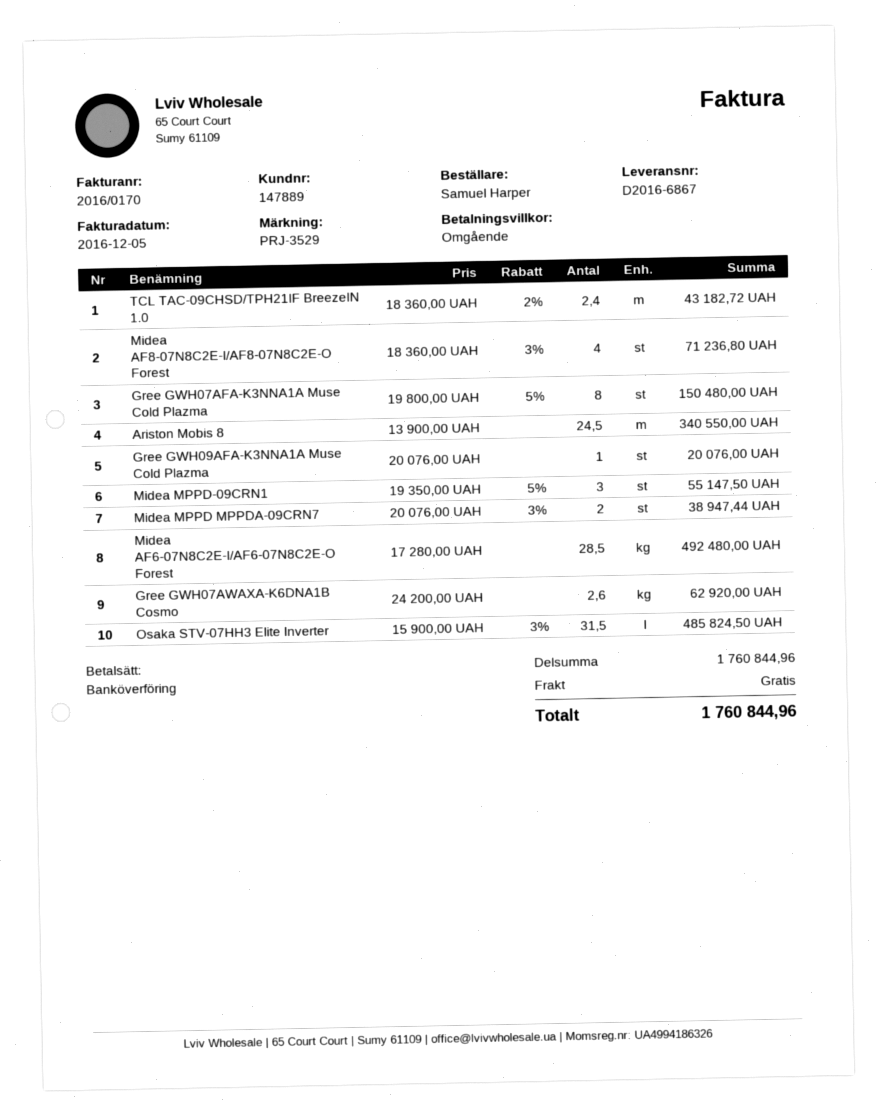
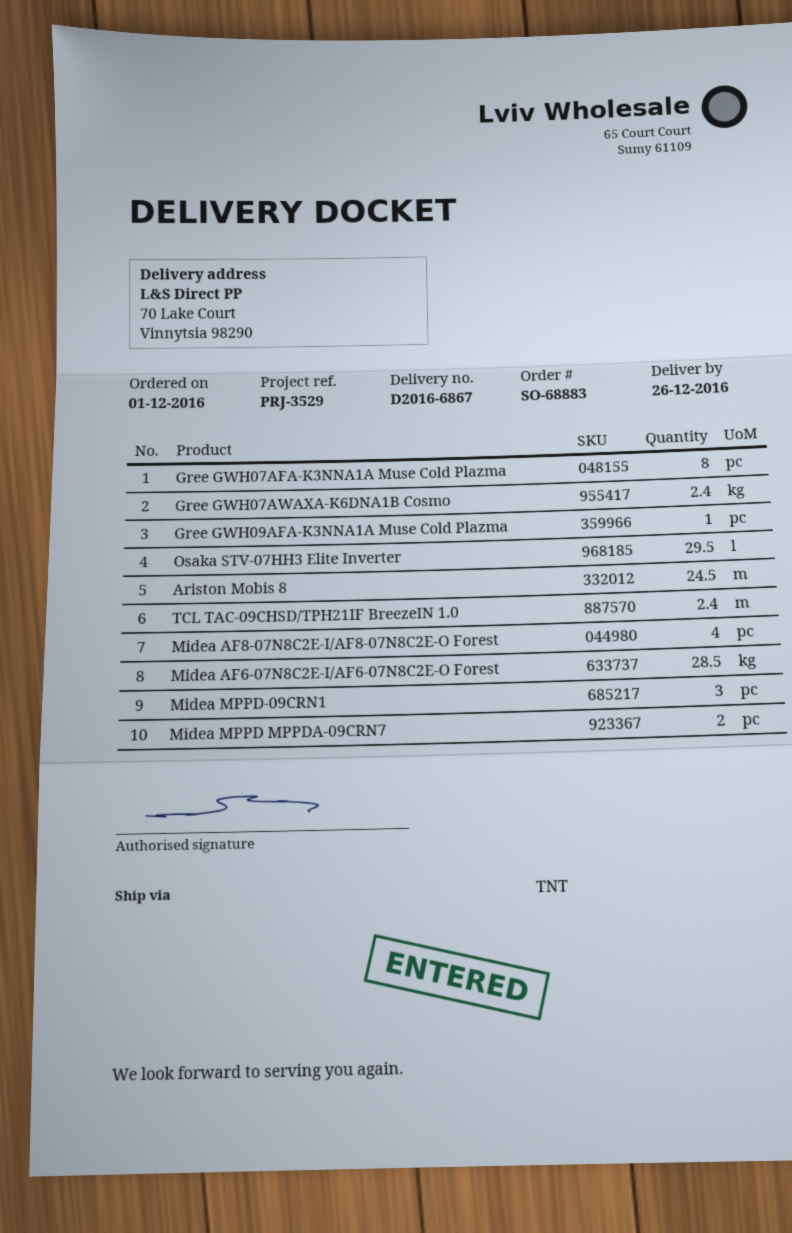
Gree GWH07AWAXA-K6DNA1B Cosmo: 2.6 -> 2.4
Osaka STV-07HH3 Elite Inverter: 31.5 -> 29.5

